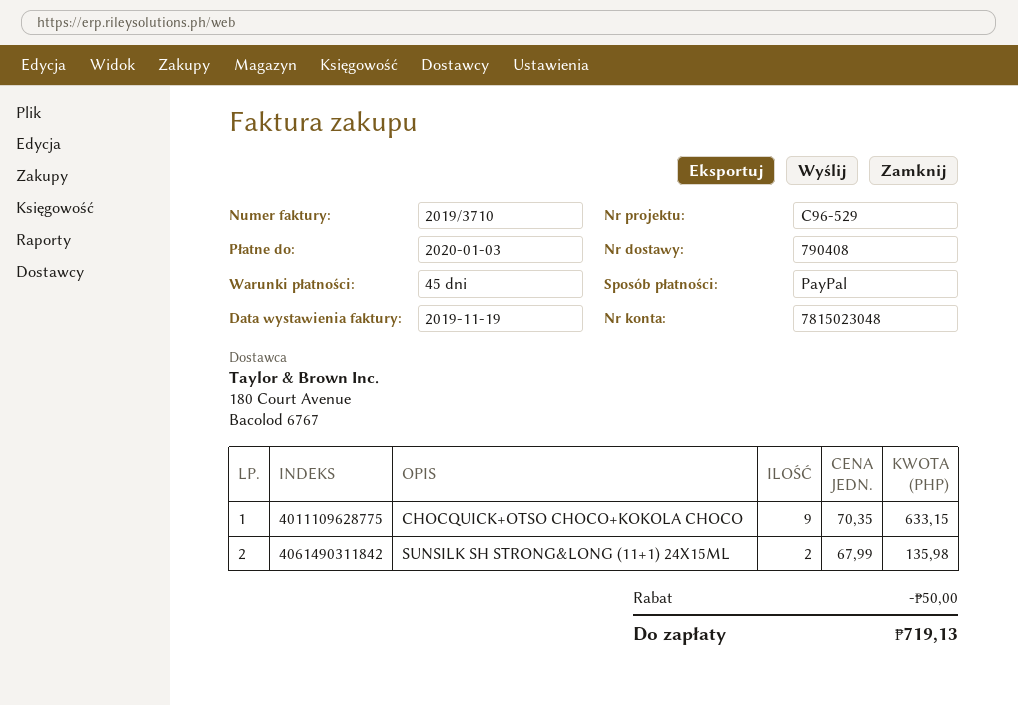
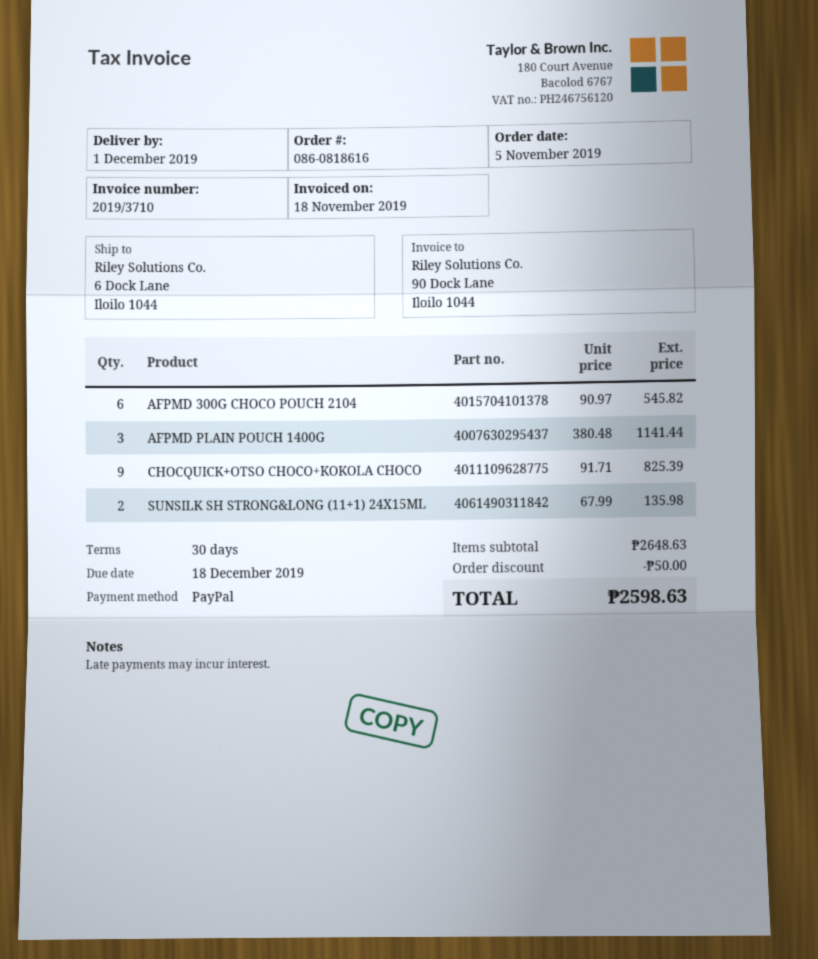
invoice date: 2019-11-19 -> 2019-11-18
payment terms: 45 days -> 30 days
due date: 2020-01-03 -> 2019-12-18
CHOCQUICK+OTSO CHOCO+KOKOLA CHOCO: 9 x 70.35 = 633.15 -> 9 x 91.71 = 825.39
AFPMD 300G CHOCO POUCH 2104: none -> 6 x 90.97 = 545.82
AFPMD PLAIN POUCH 1400G: none -> 3 x 380.48 = 1141.44
total: 719.13 -> 2598.63

